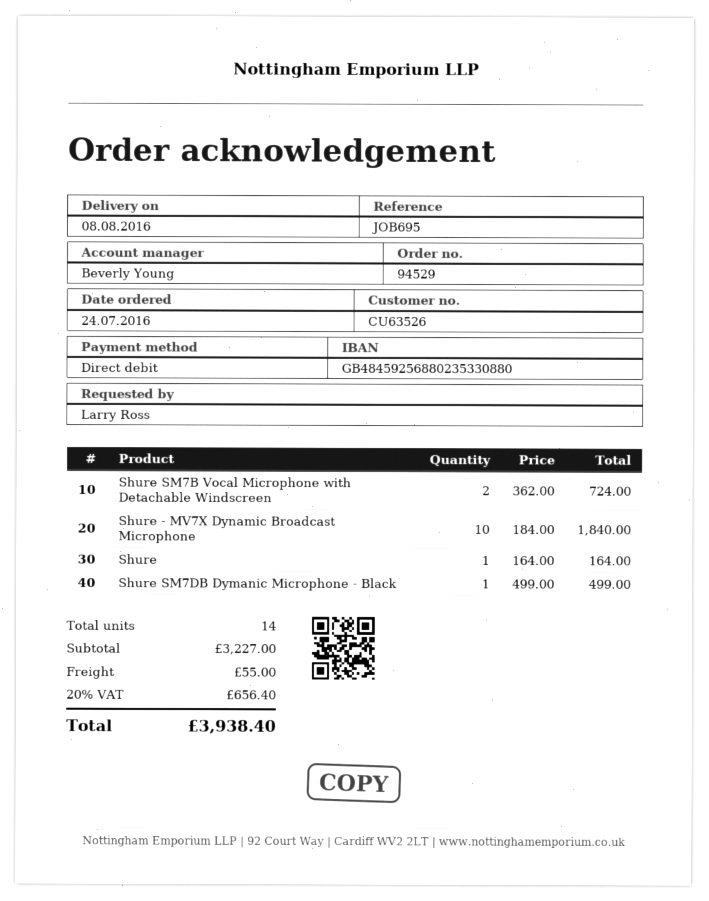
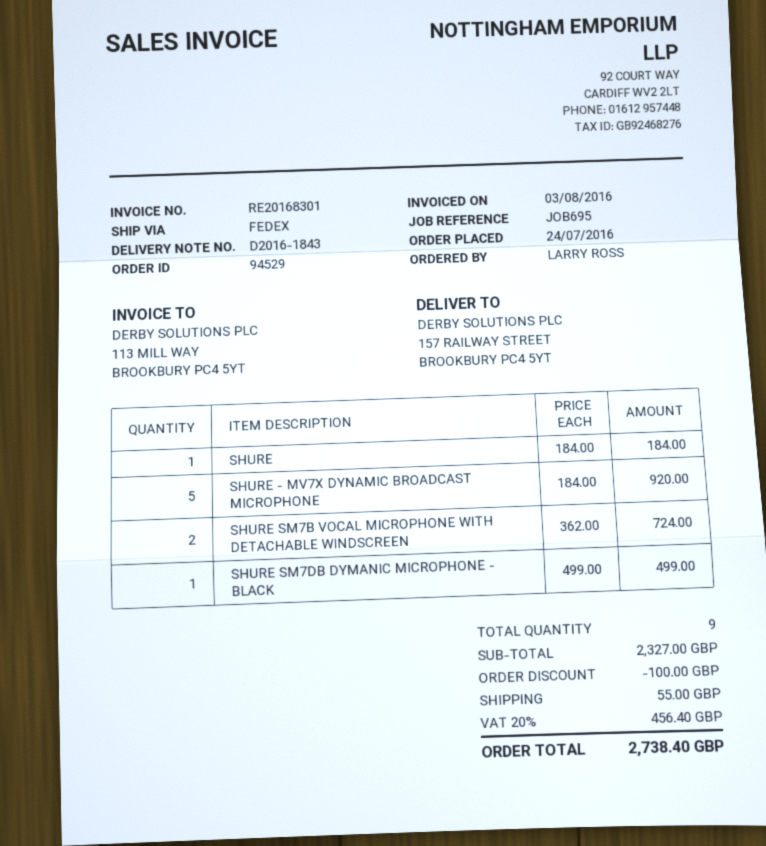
Shure - MV7X Dynamic Broadcast Microphone: 10 x 184.00 = 1840.00 -> 5 x 184.00 = 920.00
Shure: 1 x 164.00 = 164.00 -> 1 x 184.00 = 184.00
total quantity: 14 -> 9
subtotal: 3227.00 -> 2327.00
discount: none -> 100.00
tax: 20% = 656.40 -> 20% = 456.40
total: 3938.40 -> 2738.40

